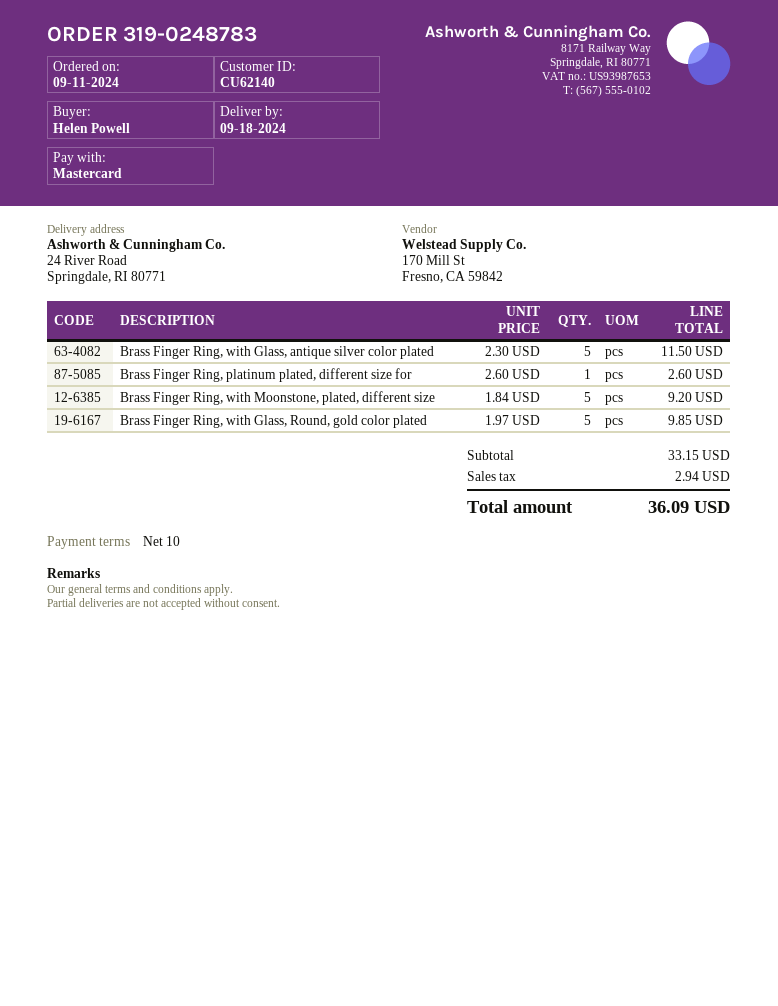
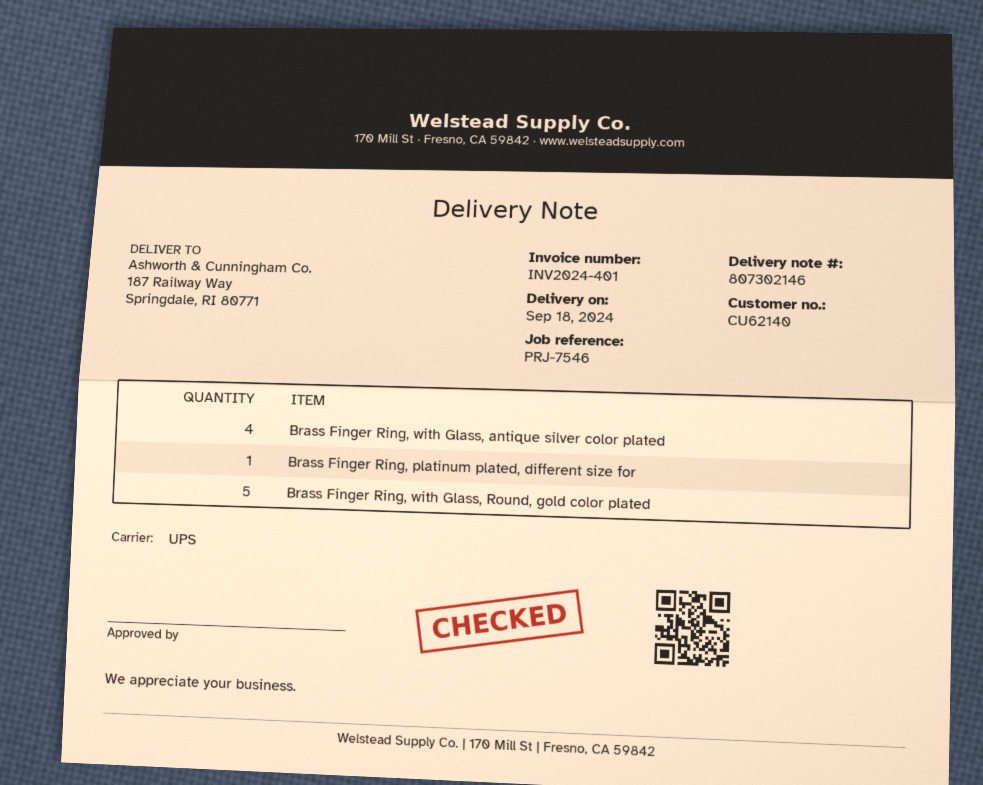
ship to: 24 River Road, Springdale, RI 80771 -> 187 Railway Way, Springdale, RI 80771
Brass Finger Ring, with Glass, antique silver color plated: 5 -> 4
Brass Finger Ring, with Moonstone, plated, different size: 5 -> none

